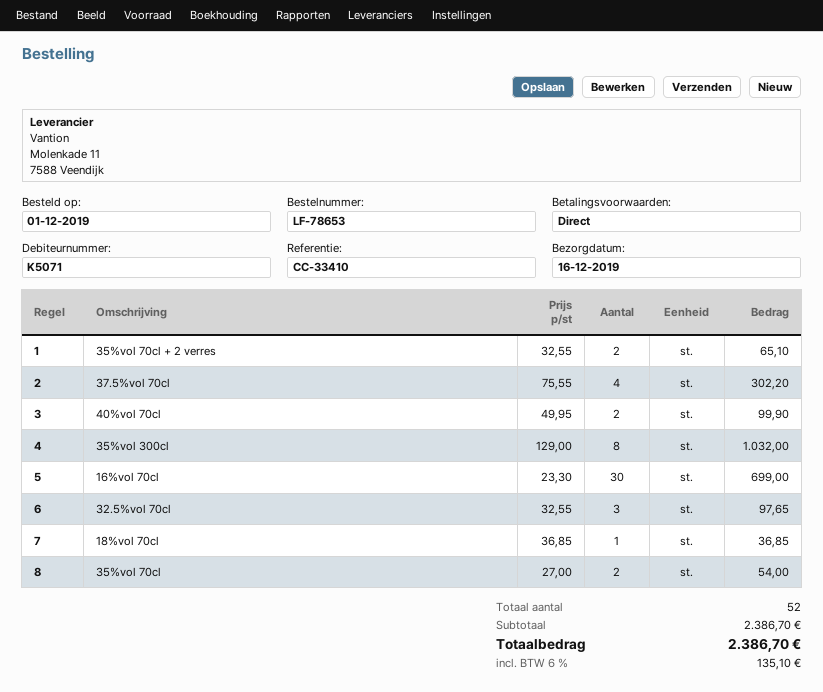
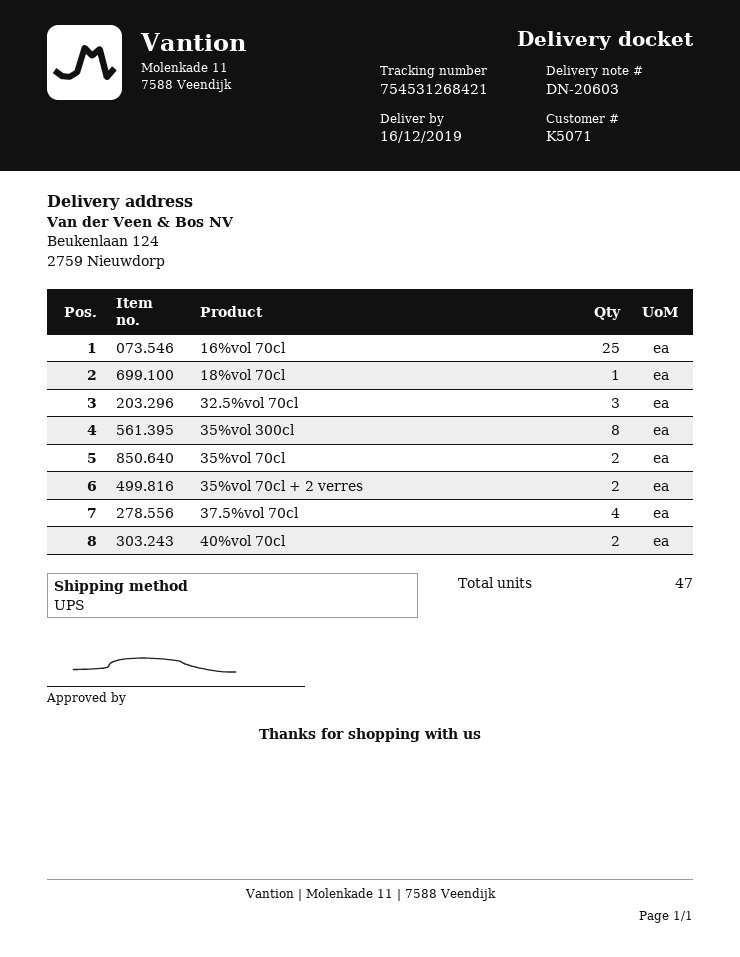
16%vol 70cl: 30 -> 25
total quantity: 52 -> 47

